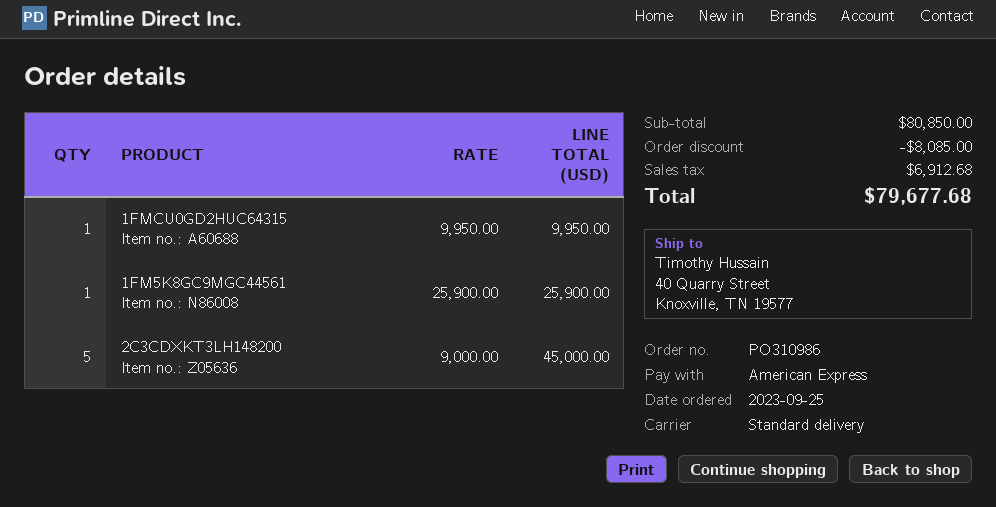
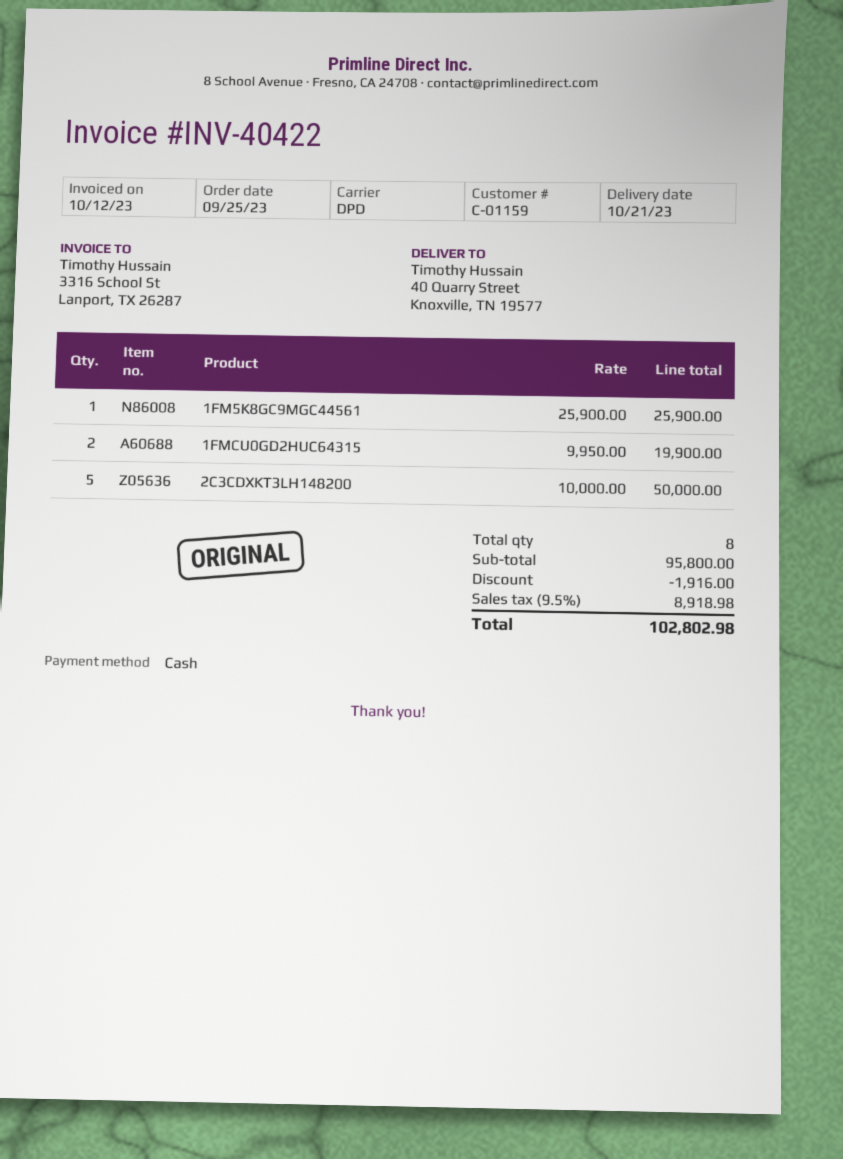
payment method: American Express -> cash
shipping method: standard -> DPD
1FMCU0GD2HUC64315: 1 x 9950.00 = 9950.00 -> 2 x 9950.00 = 19900.00
2C3CDXKT3LH148200: 5 x 9000.00 = 45000.00 -> 5 x 10000.00 = 50000.00
subtotal: 80850.00 -> 95800.00
discount: 8085.00 -> 1916.00
tax: 6912.68 -> 8918.98
total: 79677.68 -> 102802.98

